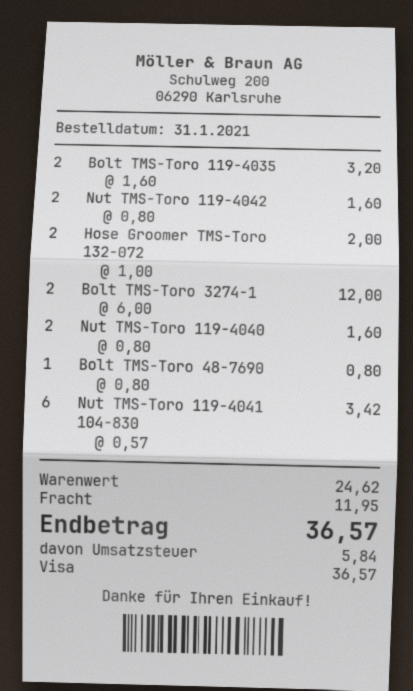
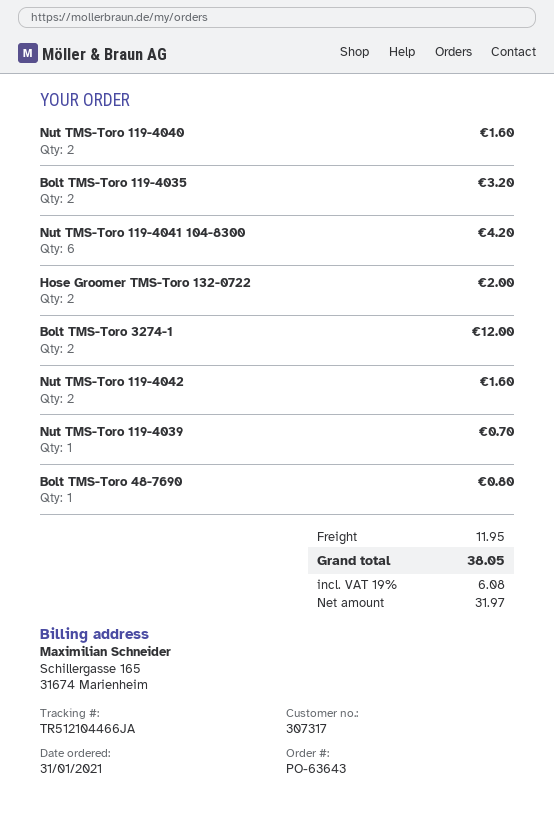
Nut TMS-Toro 119-4041 104-830: 6 for 3.42 -> 6 for 4.20
Nut TMS-Toro 119-4039: none -> 1 for 0.70
tax: 5.84 -> 6.08
total: 36.57 -> 38.05

